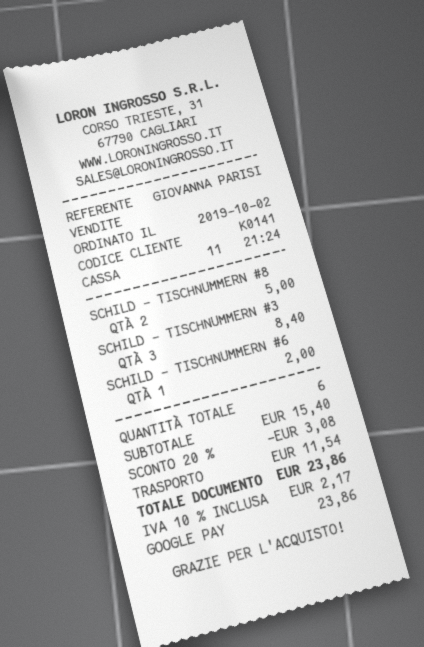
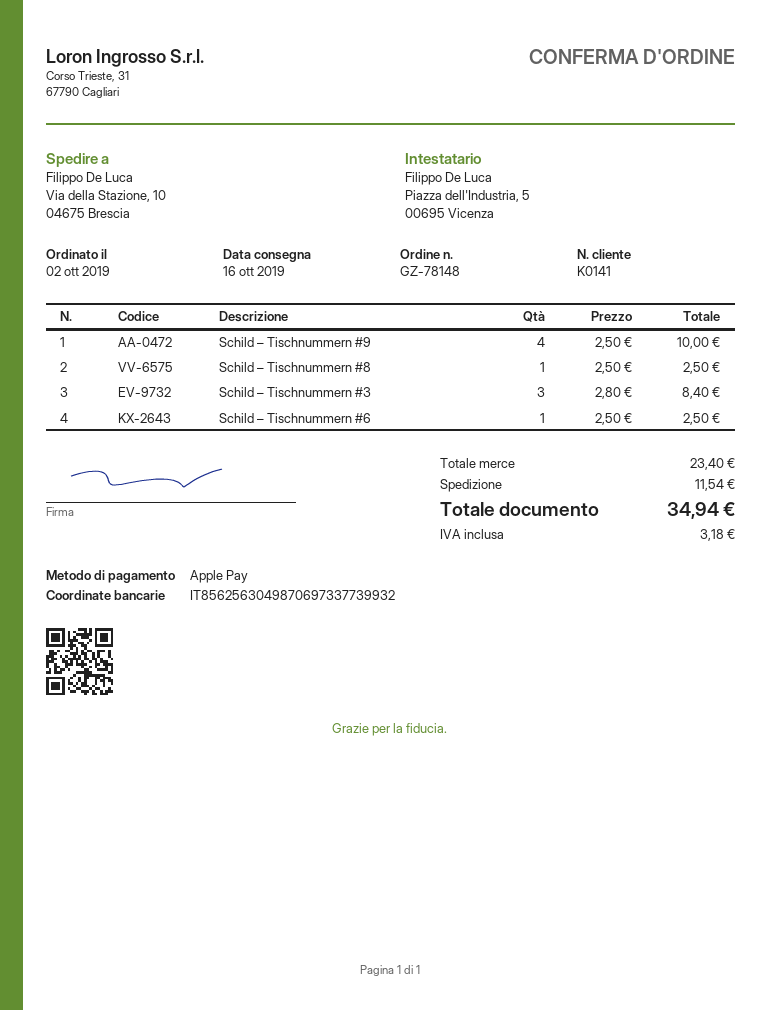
payment method: Google Pay -> Apple Pay
SCHILD – TISCHNUMMERN #8: 2 for 5.00 -> 1 for 2.50
SCHILD – TISCHNUMMERN #6: 1 for 2.00 -> 1 for 2.50
Schild – Tischnummern #9: none -> 4 for 10.00
subtotal: 15.40 -> 23.40
discount: 20% = 3.08 -> none
tax: 2.17 -> 3.18
total: 23.86 -> 34.94

